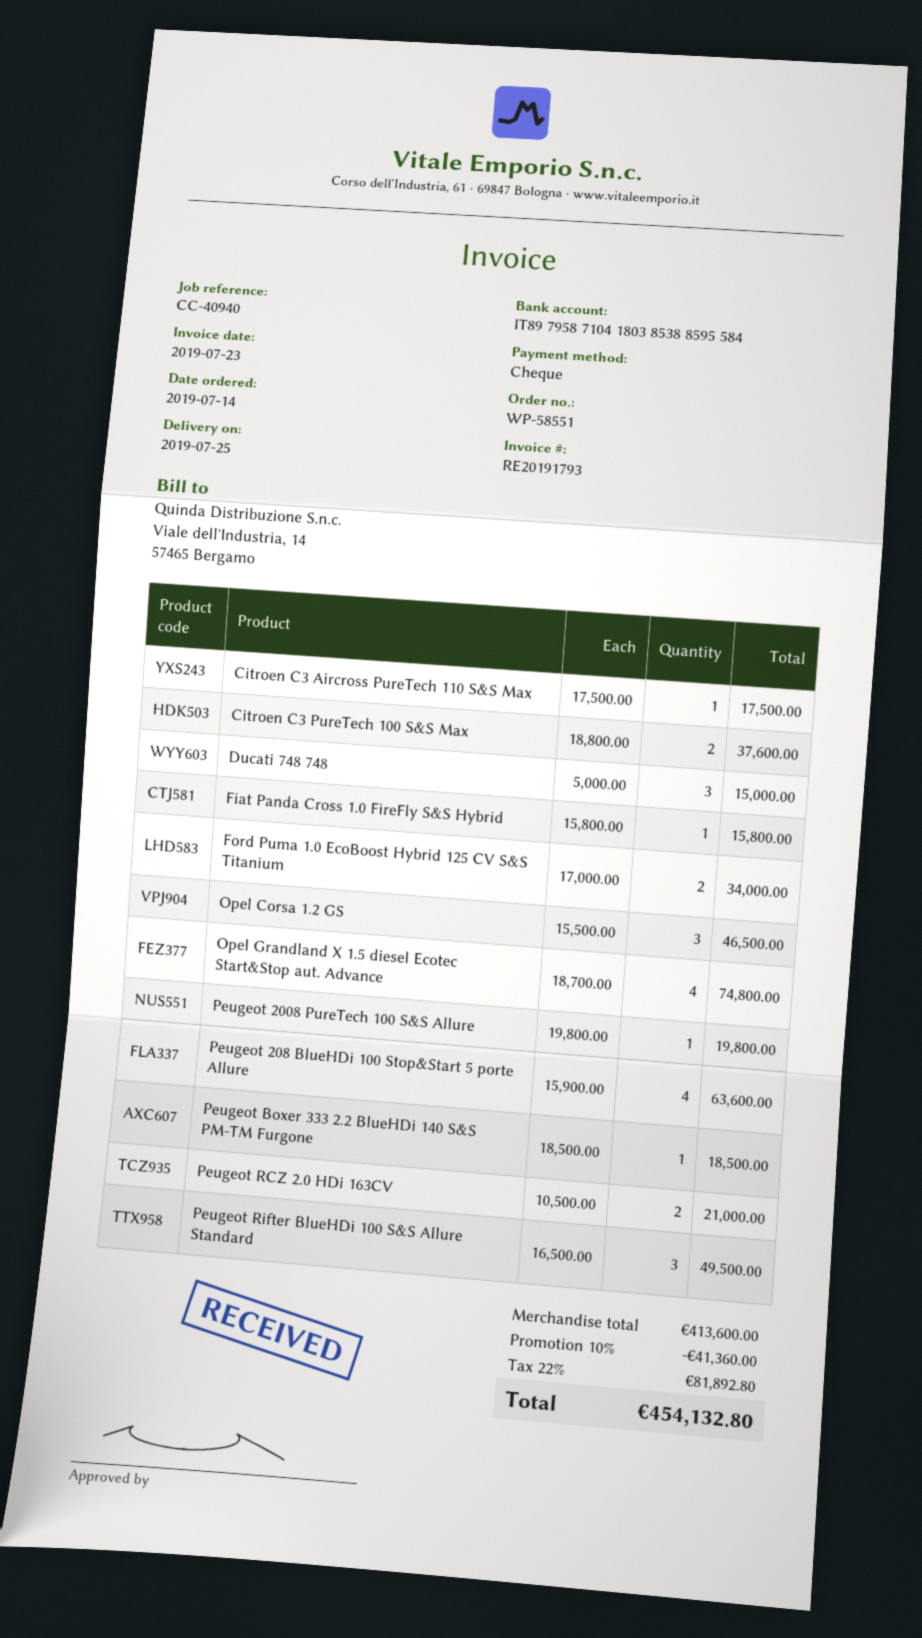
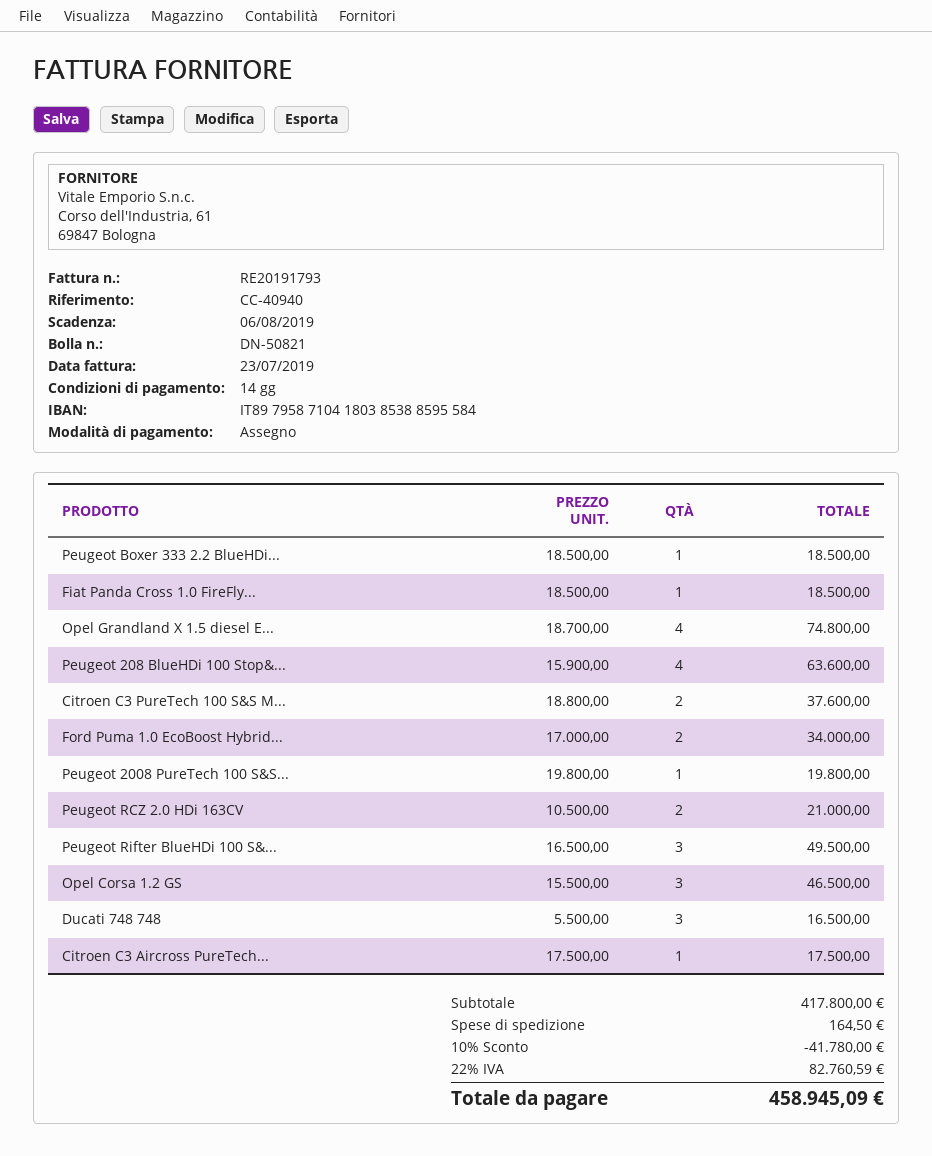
Ducati 748 748: 3 x 5000.00 = 15000.00 -> 3 x 5500.00 = 16500.00
Fiat Panda Cross 1.0 FireFly S&S Hybrid: 1 x 15800.00 = 15800.00 -> 1 x 18500.00 = 18500.00
subtotal: 413600.00 -> 417800.00
discount: 10% = 41360.00 -> 10% = 41780.00
shipping: none -> 164.50
tax: 22% = 81892.80 -> 22% = 82760.59
total: 454132.80 -> 458945.09

